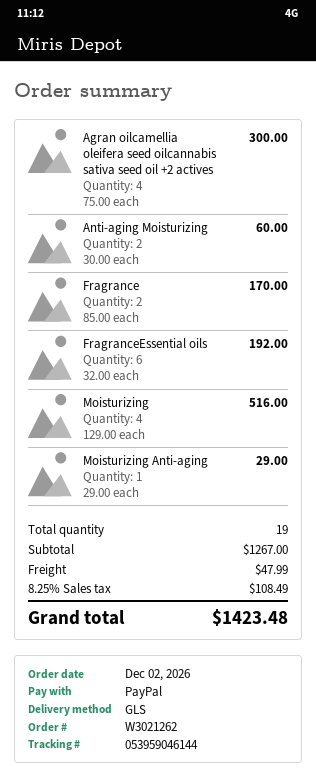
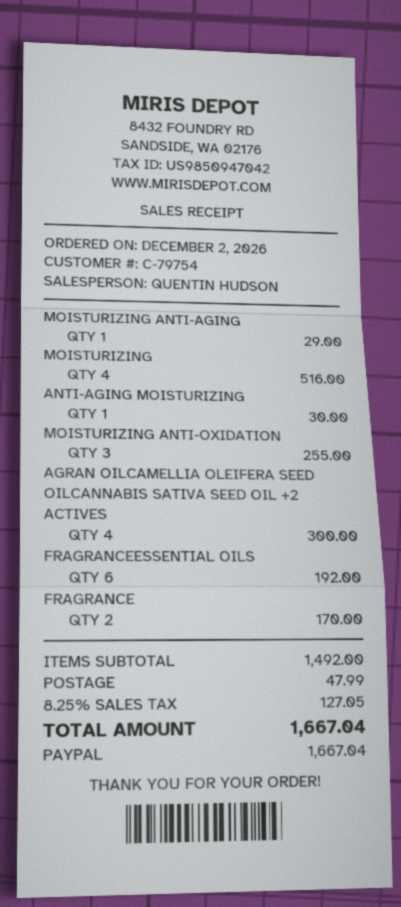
Anti-aging Moisturizing: 2 for 60.00 -> 1 for 30.00
MOISTURIZING ANTI-OXIDATION: none -> 3 for 255.00
subtotal: 1267.00 -> 1492.00
tax: 8.25% = 108.49 -> 8.25% = 127.05
total: 1423.48 -> 1667.04

